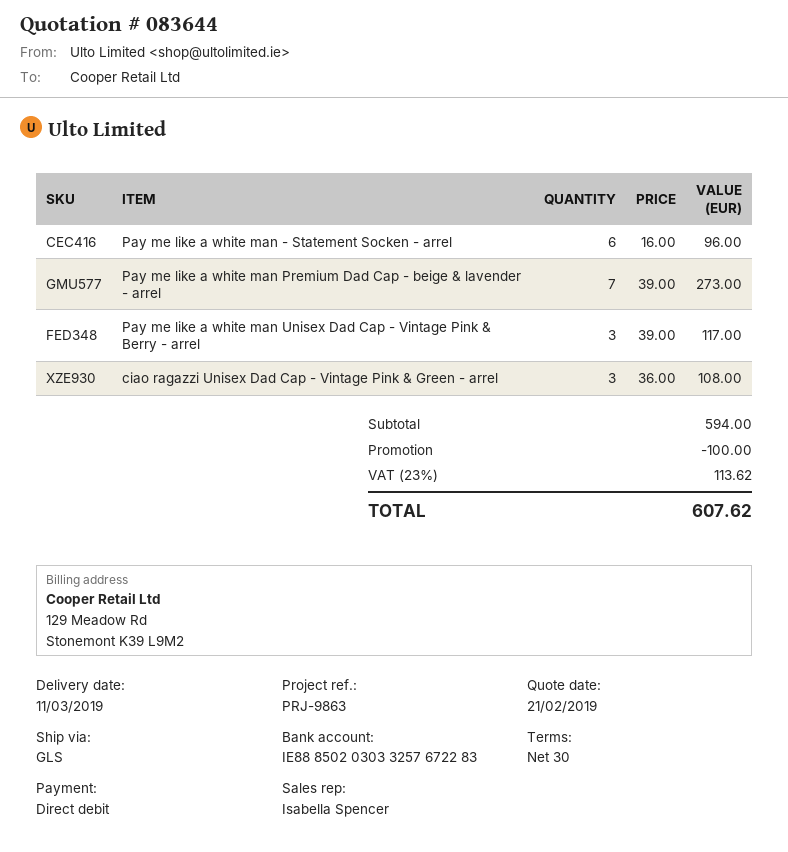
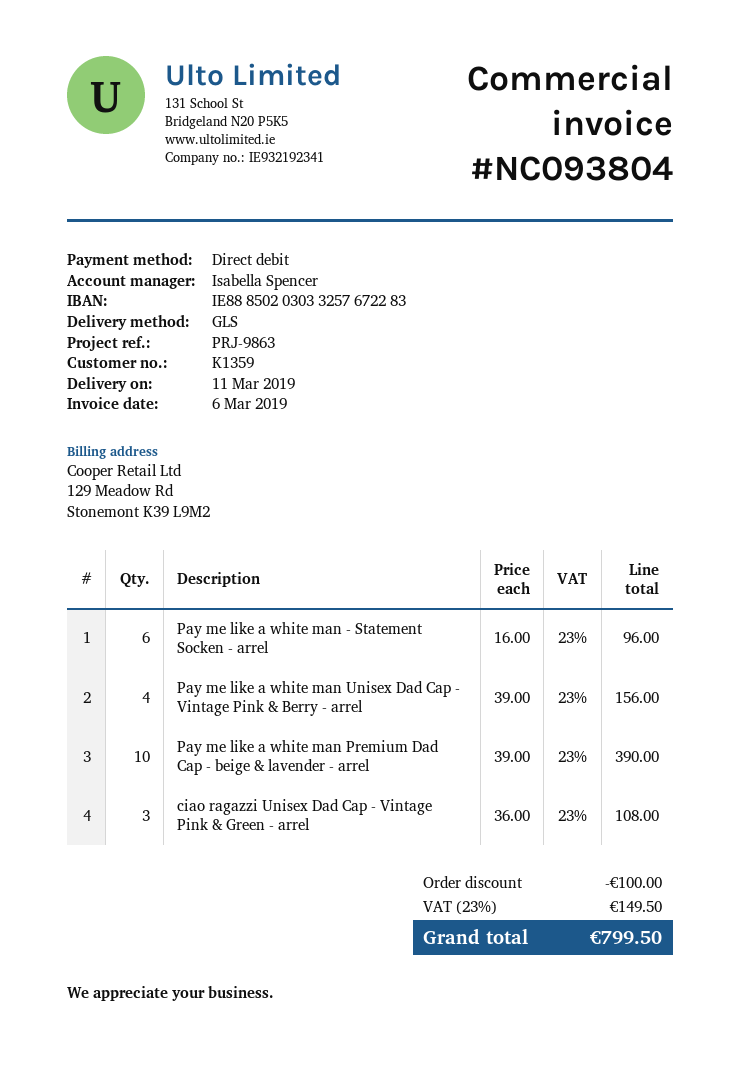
Pay me like a white man Premium Dad Cap - beige & lavender - arrel: 7 x 39.00 = 273.00 -> 10 x 39.00 = 390.00
Pay me like a white man Unisex Dad Cap - Vintage Pink & Berry - arrel: 3 x 39.00 = 117.00 -> 4 x 39.00 = 156.00
tax: 23% = 113.62 -> 23% = 149.50
total: 607.62 -> 799.50

